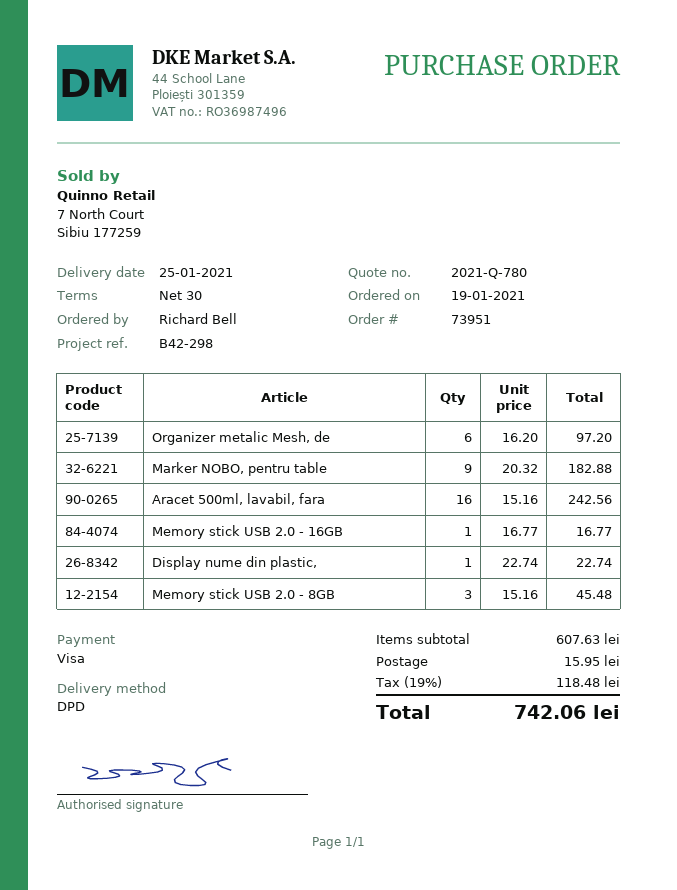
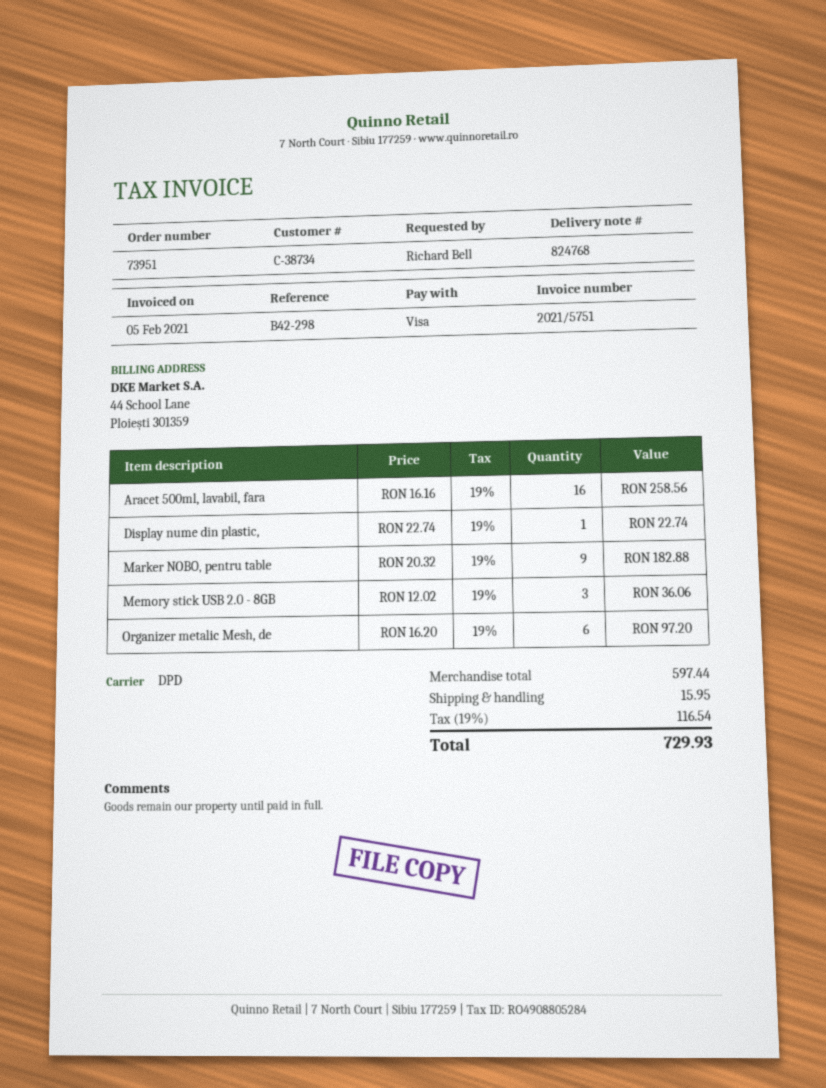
Aracet 500ml, lavabil, fara: 16 x 15.16 = 242.56 -> 16 x 16.16 = 258.56
Memory stick USB 2.0 - 16GB: 1 x 16.77 = 16.77 -> none
Memory stick USB 2.0 - 8GB: 3 x 15.16 = 45.48 -> 3 x 12.02 = 36.06
subtotal: 607.63 -> 597.44
tax: 19% = 118.48 -> 19% = 116.54
total: 742.06 -> 729.93

